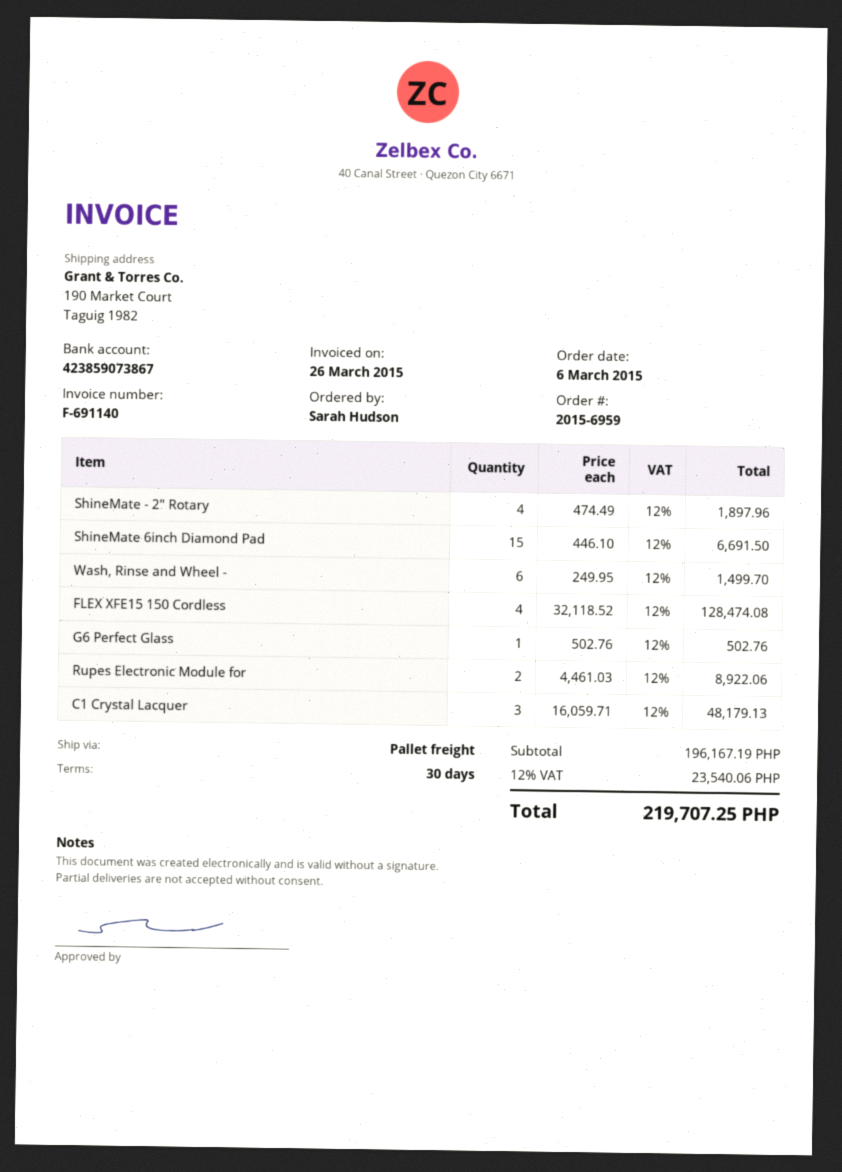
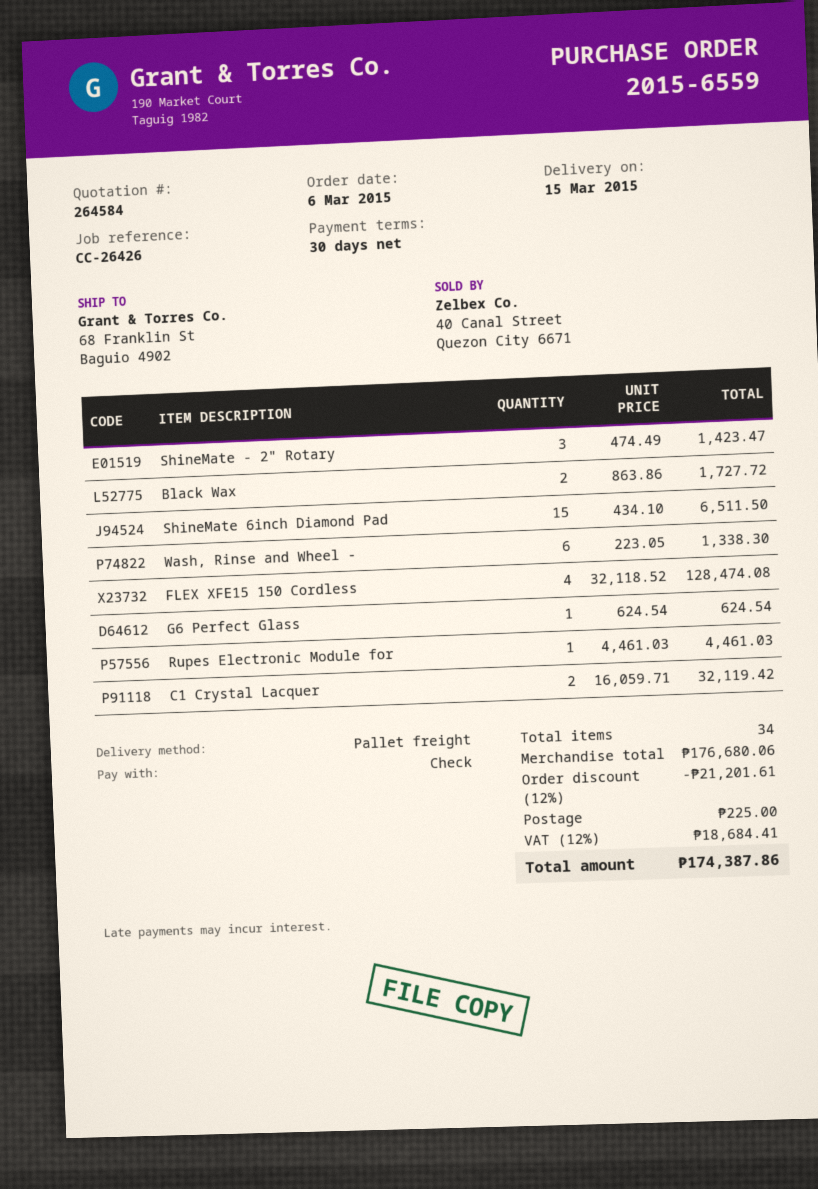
order number: 2015-6959 -> 2015-6559
ship to: 190 Market Court, Taguig 1982 -> 68 Franklin St, Baguio 4902
ShineMate - 2" Rotary: 4 x 474.49 = 1897.96 -> 3 x 474.49 = 1423.47
ShineMate 6inch Diamond Pad: 15 x 446.10 = 6691.50 -> 15 x 434.10 = 6511.50
Wash, Rinse and Wheel -: 6 x 249.95 = 1499.70 -> 6 x 223.05 = 1338.30
G6 Perfect Glass: 1 x 502.76 = 502.76 -> 1 x 624.54 = 624.54
Rupes Electronic Module for: 2 x 4461.03 = 8922.06 -> 1 x 4461.03 = 4461.03
C1 Crystal Lacquer: 3 x 16059.71 = 48179.13 -> 2 x 16059.71 = 32119.42
Black Wax: none -> 2 x 863.86 = 1727.72
subtotal: 196167.19 -> 176680.06
discount: none -> 12% = 21201.61
shipping: none -> 225.00
tax: 12% = 23540.06 -> 12% = 18684.41
total: 219707.25 -> 174387.86

